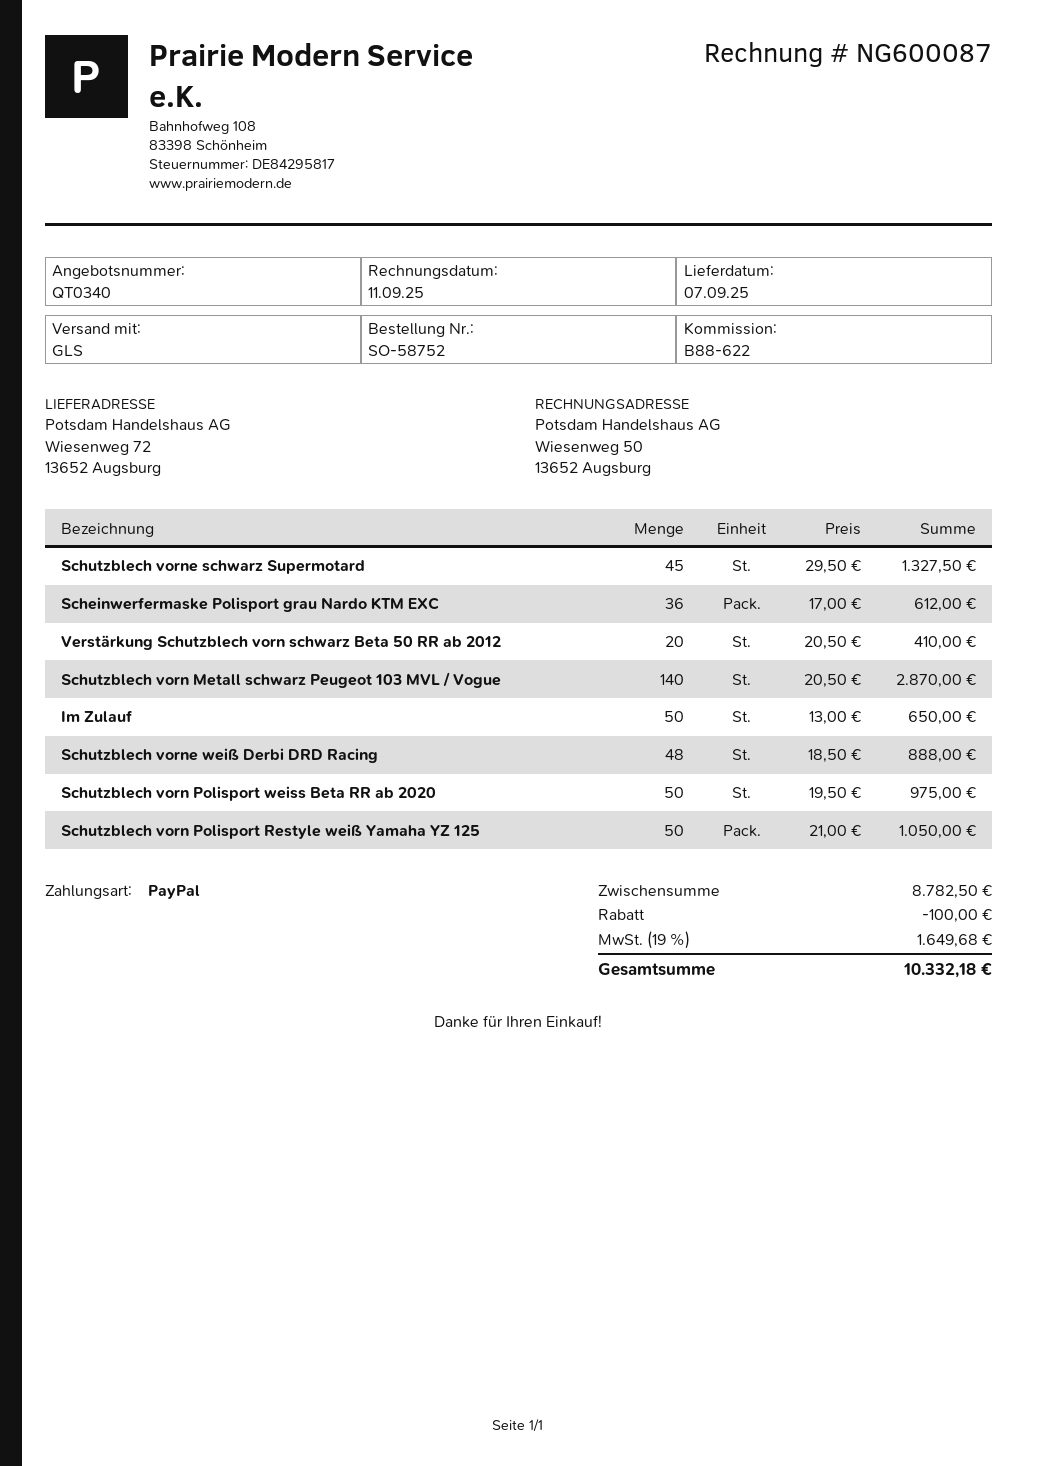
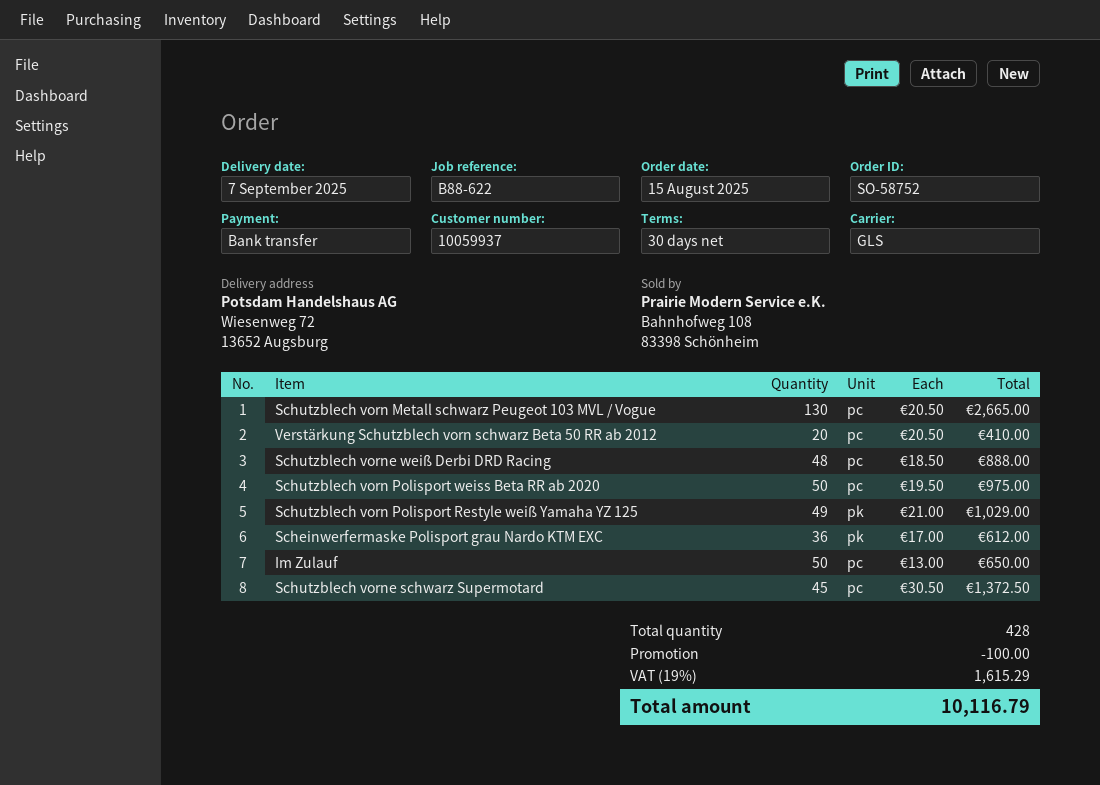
payment method: PayPal -> bank transfer
Schutzblech vorne schwarz Supermotard: 45 x 29.50 = 1327.50 -> 45 x 30.50 = 1372.50
Schutzblech vorn Metall schwarz Peugeot 103 MVL / Vogue: 140 x 20.50 = 2870.00 -> 130 x 20.50 = 2665.00
Schutzblech vorn Polisport Restyle weiß Yamaha YZ 125: 50 x 21.00 = 1050.00 -> 49 x 21.00 = 1029.00
tax: 19% = 1649.68 -> 19% = 1615.29
total: 10332.18 -> 10116.79

